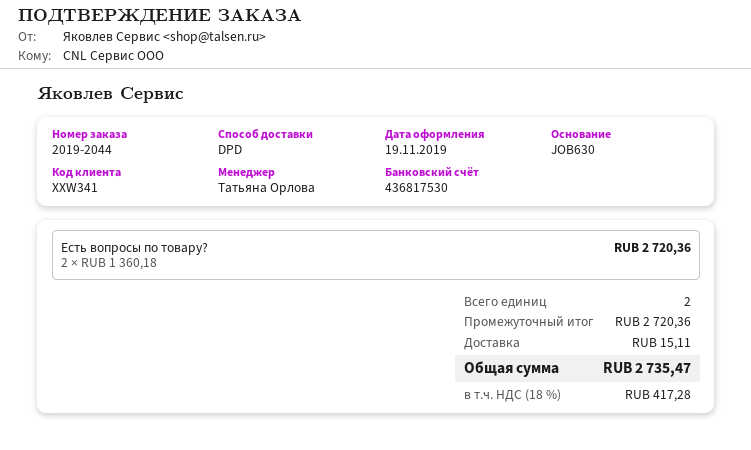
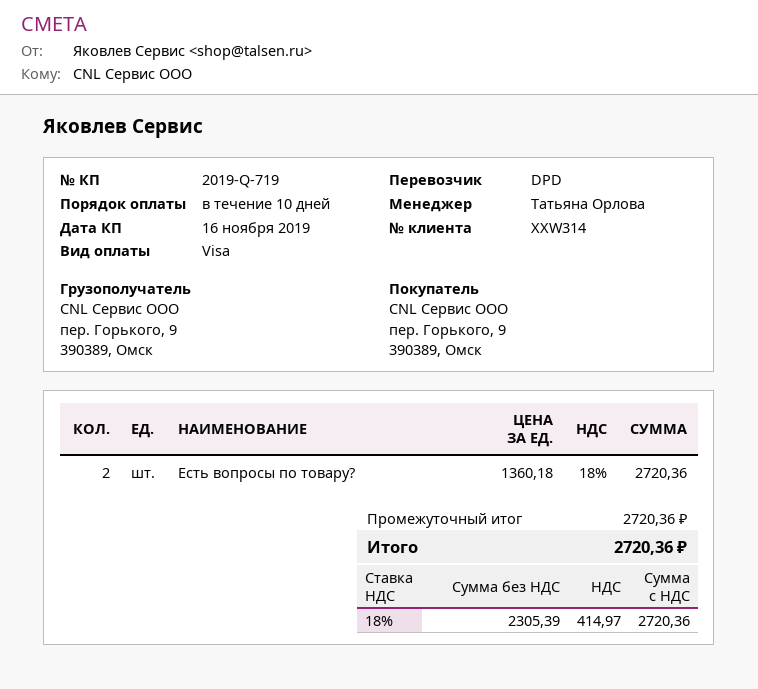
customer number: XXW341 -> XXW314
shipping: 15.11 -> none
tax: 18% = 417.28 -> 18% = 414.97
total: 2735.47 -> 2720.36

